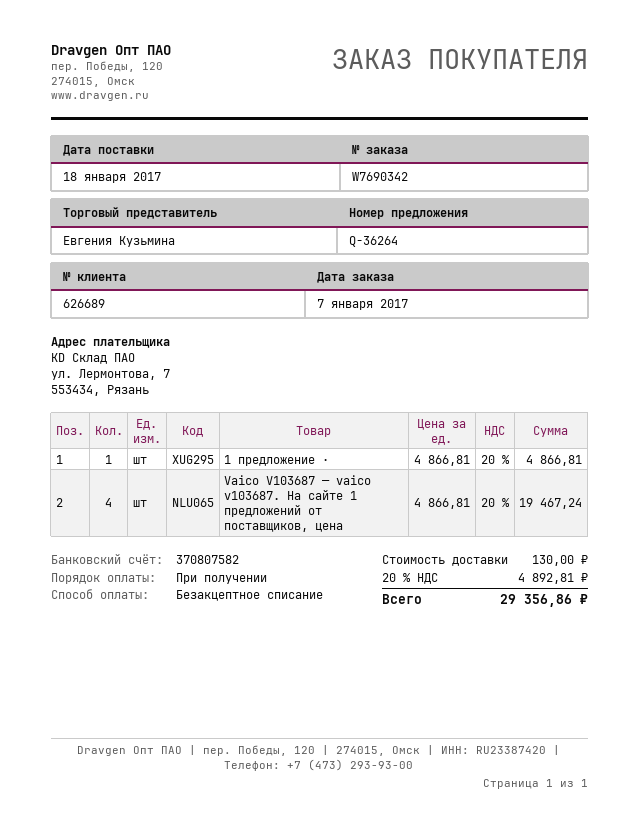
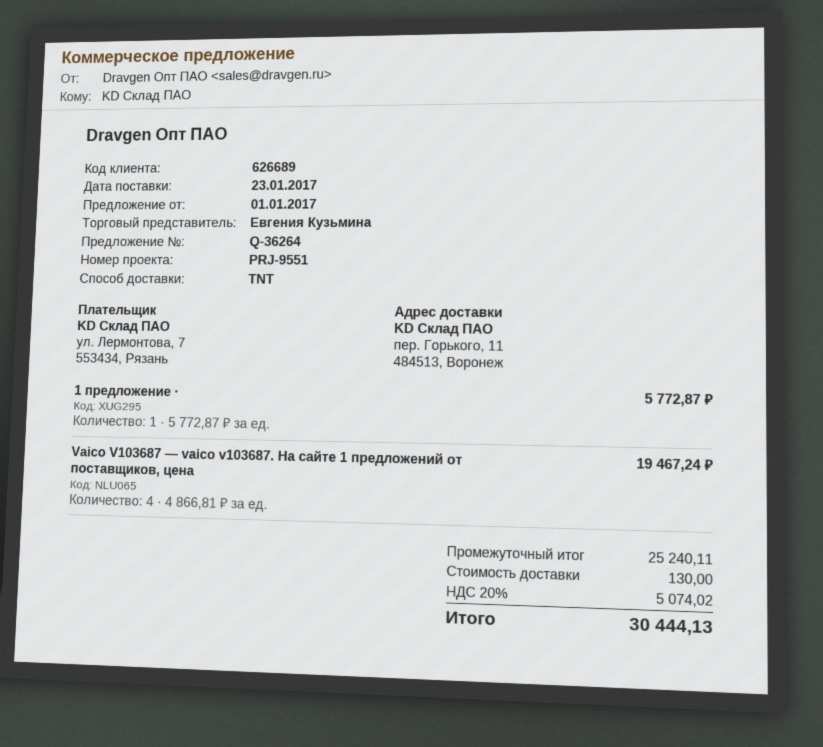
delivery date: 2017-01-18 -> 2017-01-23
1 предложение ·: 1 x 4866.81 = 4866.81 -> 1 x 5772.87 = 5772.87
tax: 20% = 4892.81 -> 20% = 5074.02
total: 29356.86 -> 30444.13

